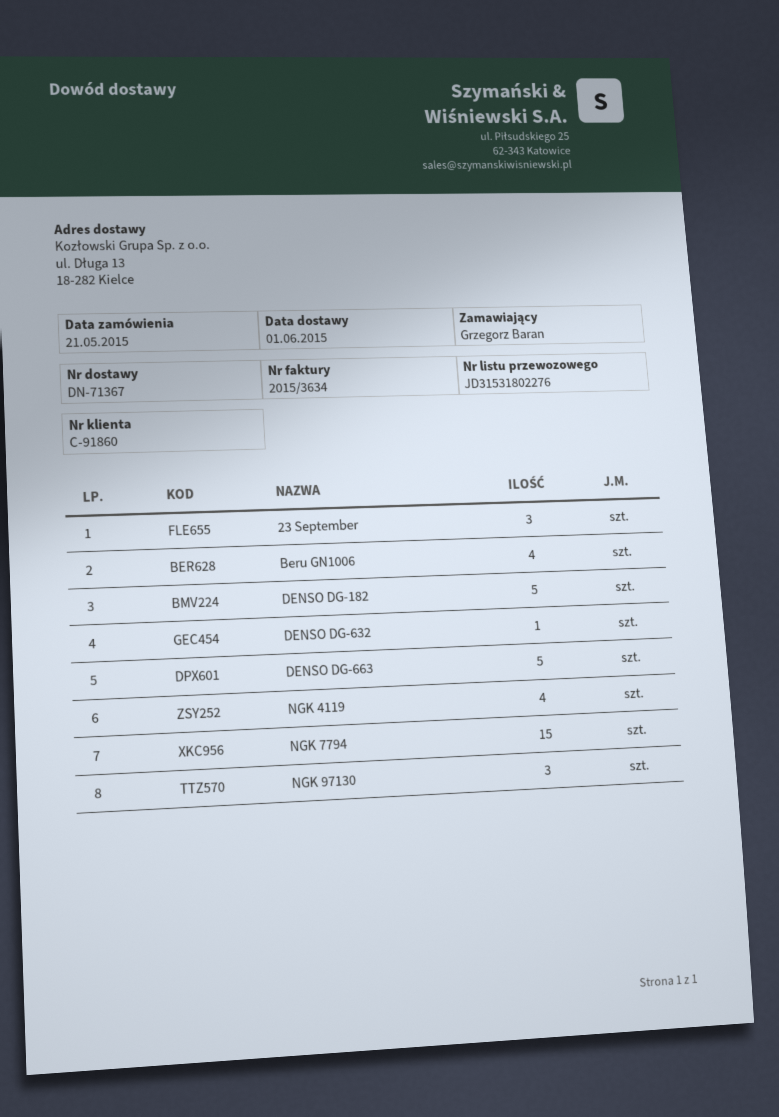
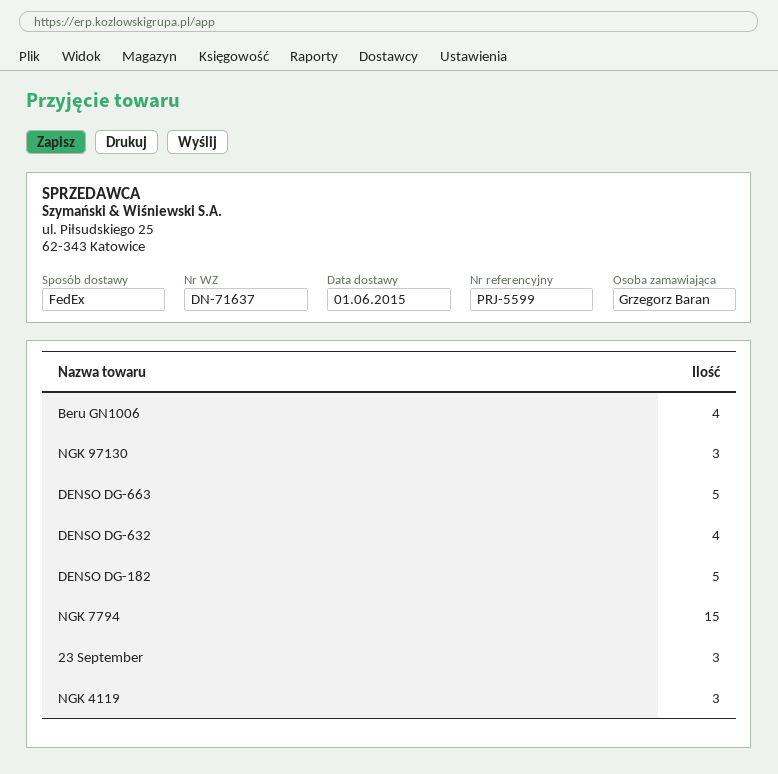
delivery note number: DN-71367 -> DN-71637
DENSO DG-632: 1 -> 4
NGK 4119: 4 -> 3

